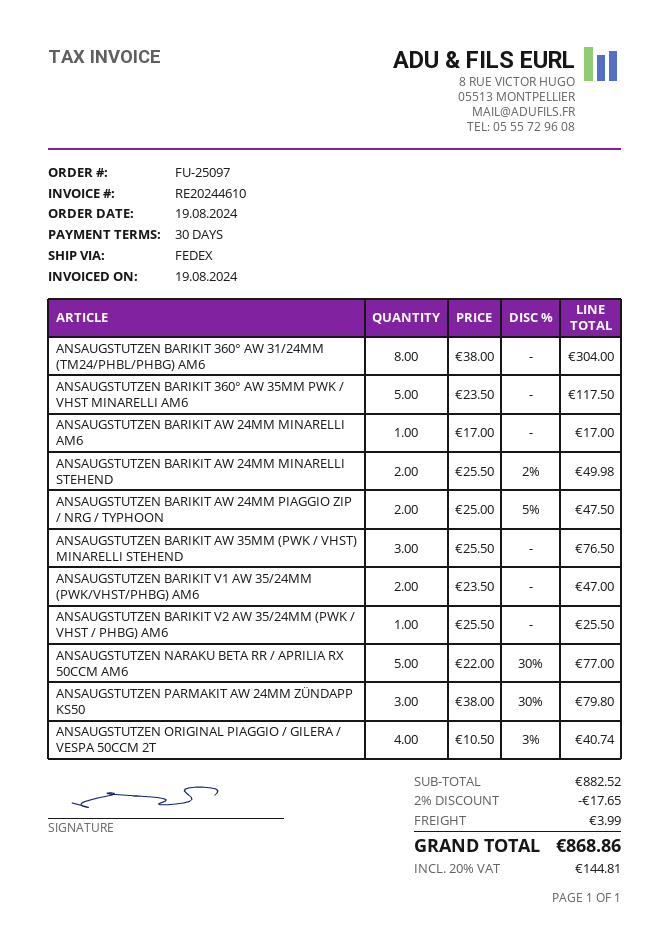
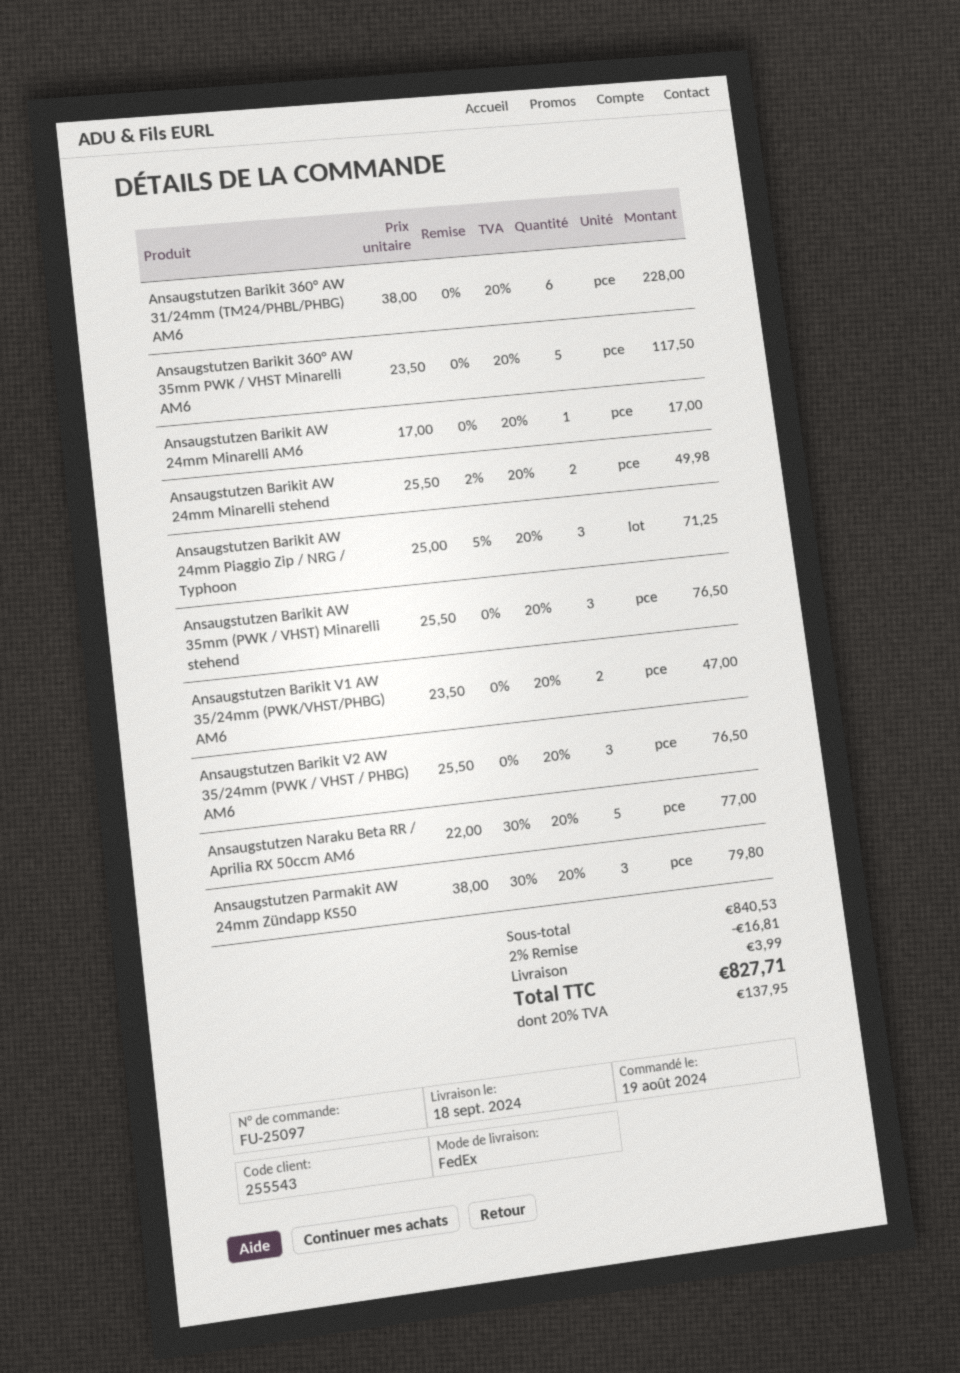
ANSAUGSTUTZEN BARIKIT 360° AW 31/24MM (TM24/PHBL/PHBG) AM6: 8 x 38.00 = 304.00 -> 6 x 38.00 = 228.00
ANSAUGSTUTZEN BARIKIT AW 24MM PIAGGIO ZIP / NRG / TYPHOON: 2 x 25.00 - 5% = 47.50 -> 3 x 25.00 - 5% = 71.25
ANSAUGSTUTZEN BARIKIT V2 AW 35/24MM (PWK / VHST / PHBG) AM6: 1 x 25.50 = 25.50 -> 3 x 25.50 = 76.50
ANSAUGSTUTZEN ORIGINAL PIAGGIO / GILERA / VESPA 50CCM 2T: 4 x 10.50 - 3% = 40.74 -> none
subtotal: 882.52 -> 840.53
discount: 2% = 17.65 -> 2% = 16.81
tax: 20% = 144.81 -> 20% = 137.95
total: 868.86 -> 827.71

